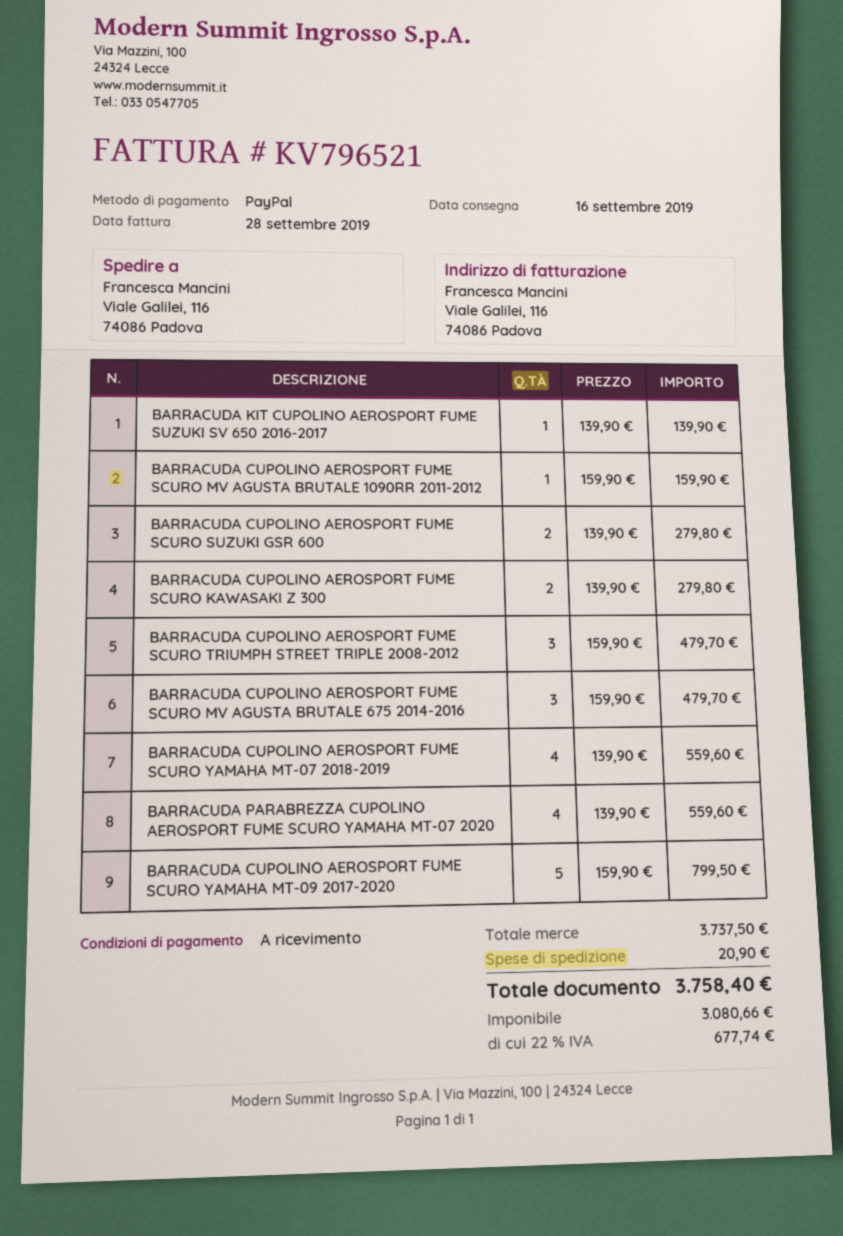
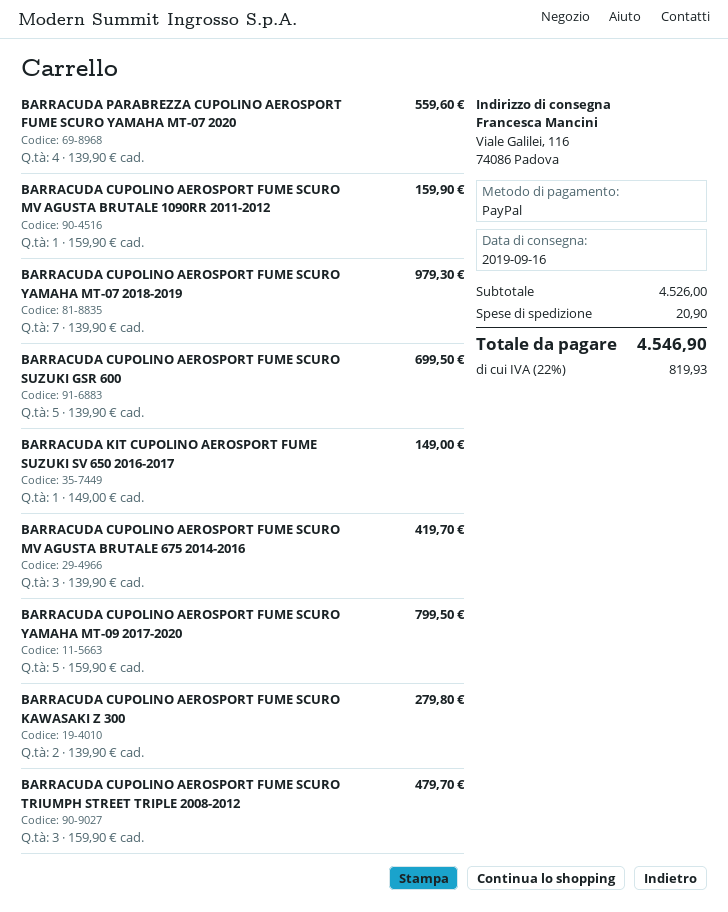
BARRACUDA KIT CUPOLINO AEROSPORT FUME SUZUKI SV 650 2016-2017: 1 x 139.90 = 139.90 -> 1 x 149.00 = 149.00
BARRACUDA CUPOLINO AEROSPORT FUME SCURO SUZUKI GSR 600: 2 x 139.90 = 279.80 -> 5 x 139.90 = 699.50
BARRACUDA CUPOLINO AEROSPORT FUME SCURO MV AGUSTA BRUTALE 675 2014-2016: 3 x 159.90 = 479.70 -> 3 x 139.90 = 419.70
BARRACUDA CUPOLINO AEROSPORT FUME SCURO YAMAHA MT-07 2018-2019: 4 x 139.90 = 559.60 -> 7 x 139.90 = 979.30
subtotal: 3737.50 -> 4526.00
tax: 22% = 677.74 -> 22% = 819.93
total: 3758.40 -> 4546.90

